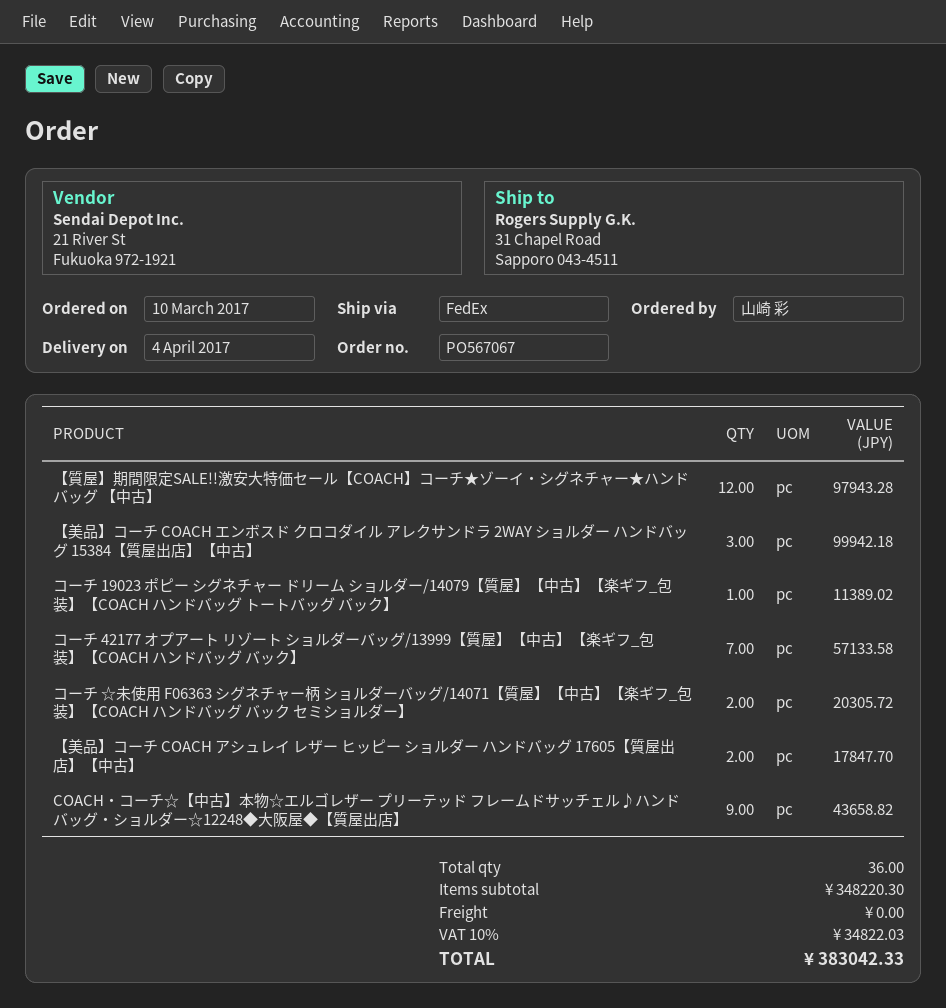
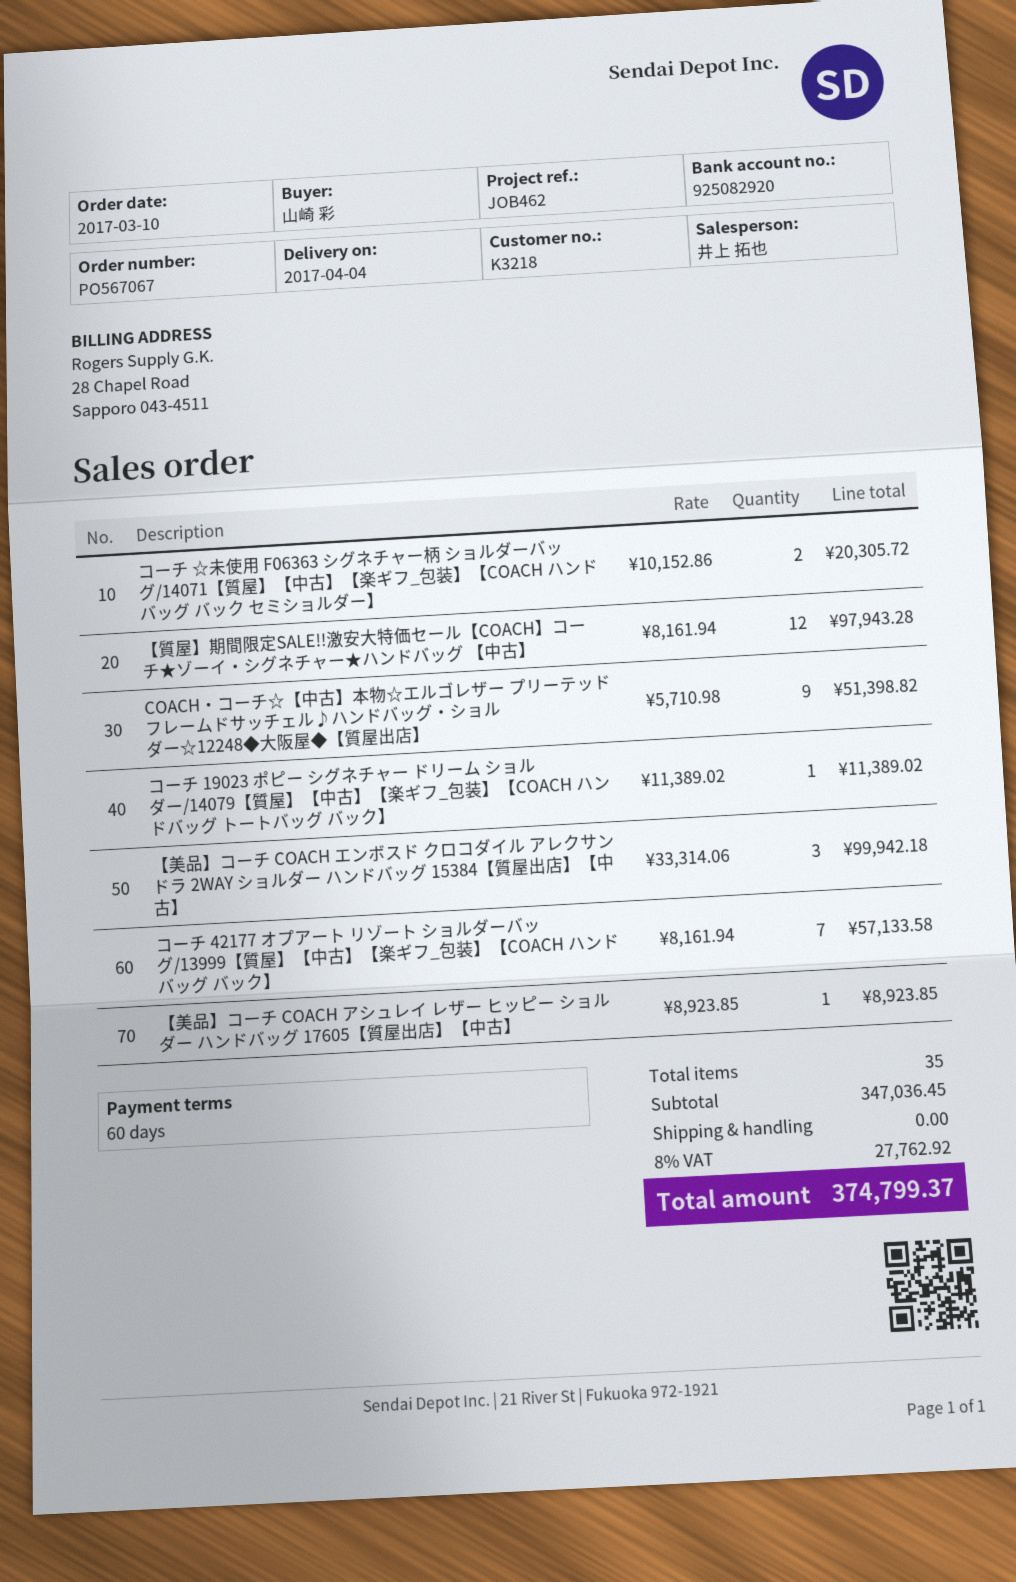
【美品】コーチ COACH アシュレイ レザー ヒッピー ショルダー ハンドバッグ 17605【質屋出店】【中古】: 2 for 17847.70 -> 1 for 8923.85
COACH・コーチ☆【中古】本物☆エルゴレザー プリーテッド フレームドサッチェル♪ハンドバッグ・ショルダー☆12248◆大阪屋◆【質屋出店】: 9 for 43658.82 -> 9 for 51398.82
total quantity: 36 -> 35
subtotal: 348220.30 -> 347036.45
tax: 10% = 34822.03 -> 8% = 27762.92
total: 383042.33 -> 374799.37

